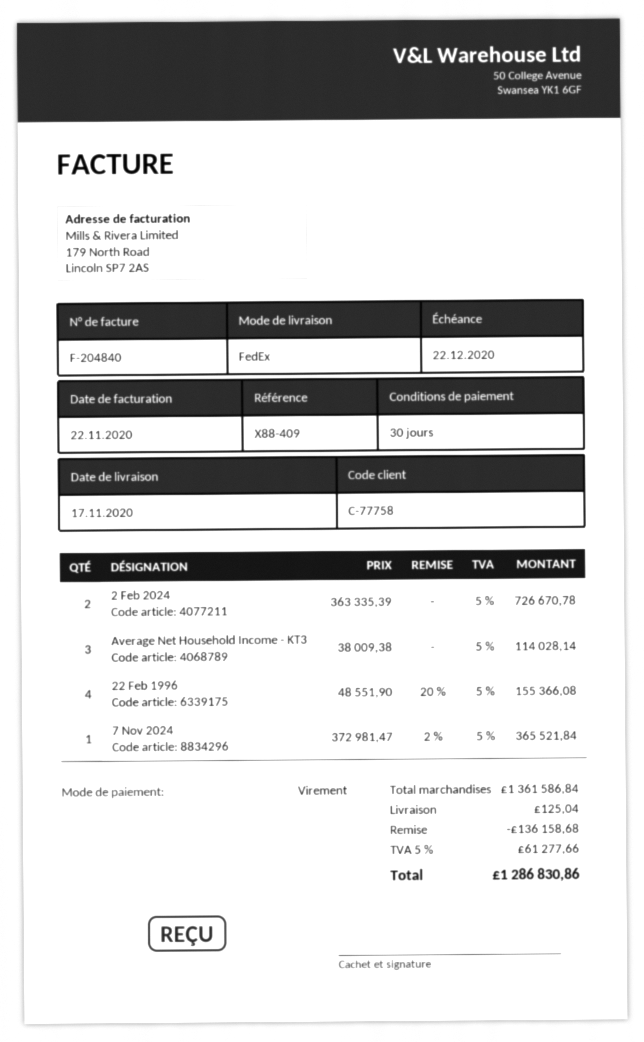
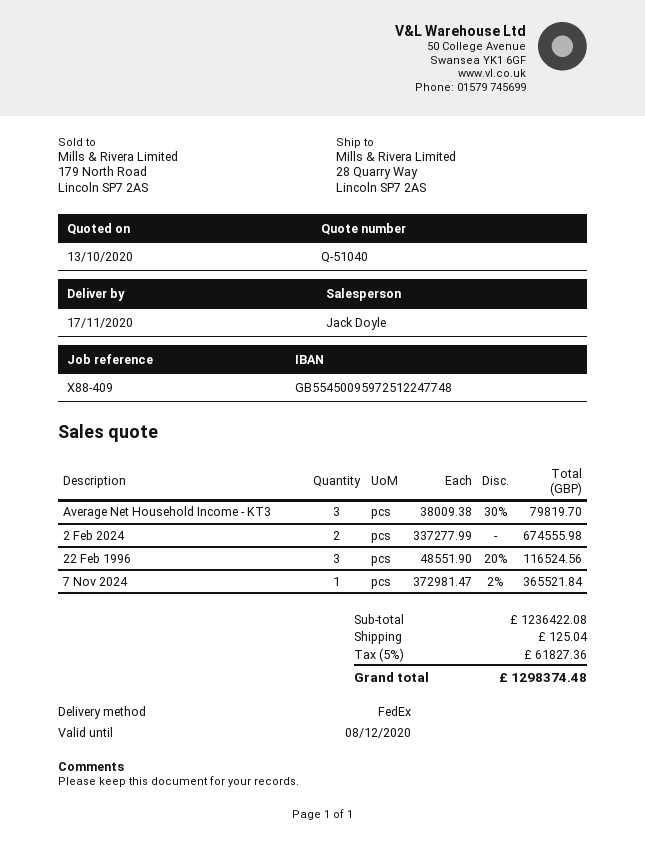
2 Feb 2024: 2 x 363335.39 = 726670.78 -> 2 x 337277.99 = 674555.98
Average Net Household Income - KT3: 3 x 38009.38 = 114028.14 -> 3 x 38009.38 - 30% = 79819.70
22 Feb 1996: 4 x 48551.90 - 20% = 155366.08 -> 3 x 48551.90 - 20% = 116524.56
subtotal: 1361586.84 -> 1236422.08
discount: 136158.68 -> none
tax: 5% = 61277.66 -> 5% = 61827.36
total: 1286830.86 -> 1298374.48

